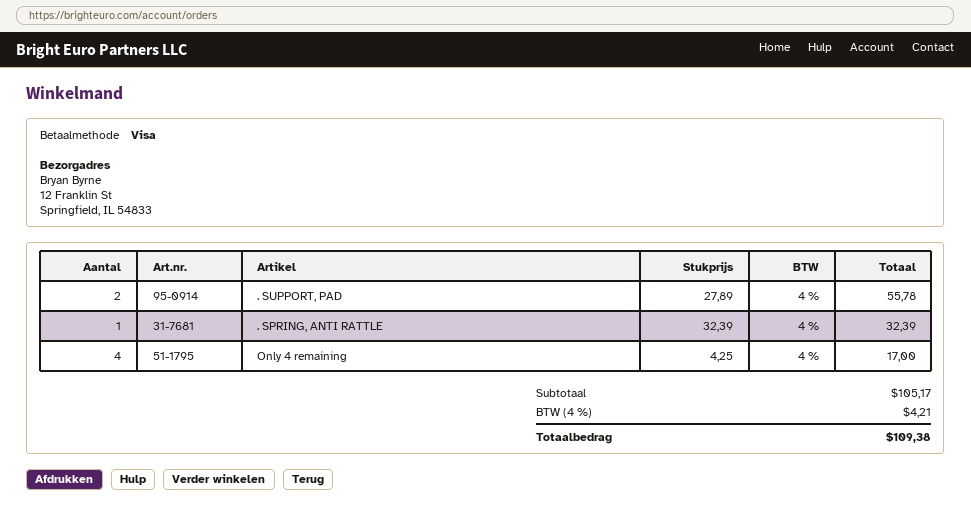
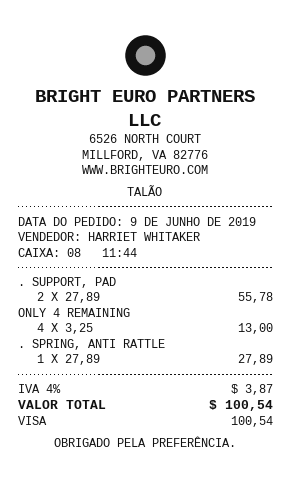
. SPRING, ANTI RATTLE: 1 x 32.39 = 32.39 -> 1 x 27.89 = 27.89
Only 4 remaining: 4 x 4.25 = 17.00 -> 4 x 3.25 = 13.00
tax: 4% = 4.21 -> 4% = 3.87
total: 109.38 -> 100.54

